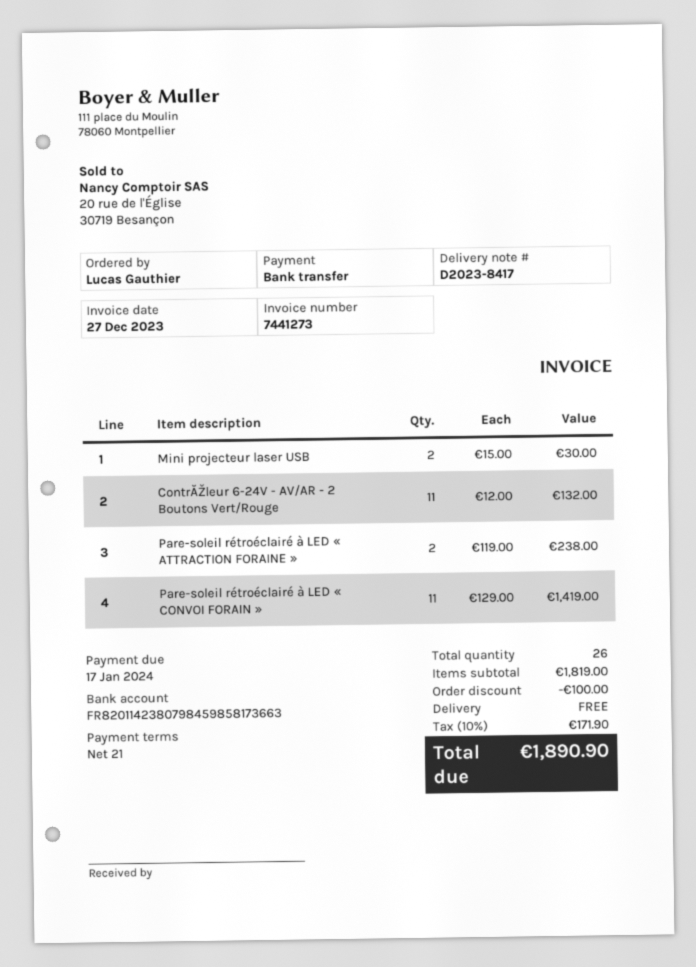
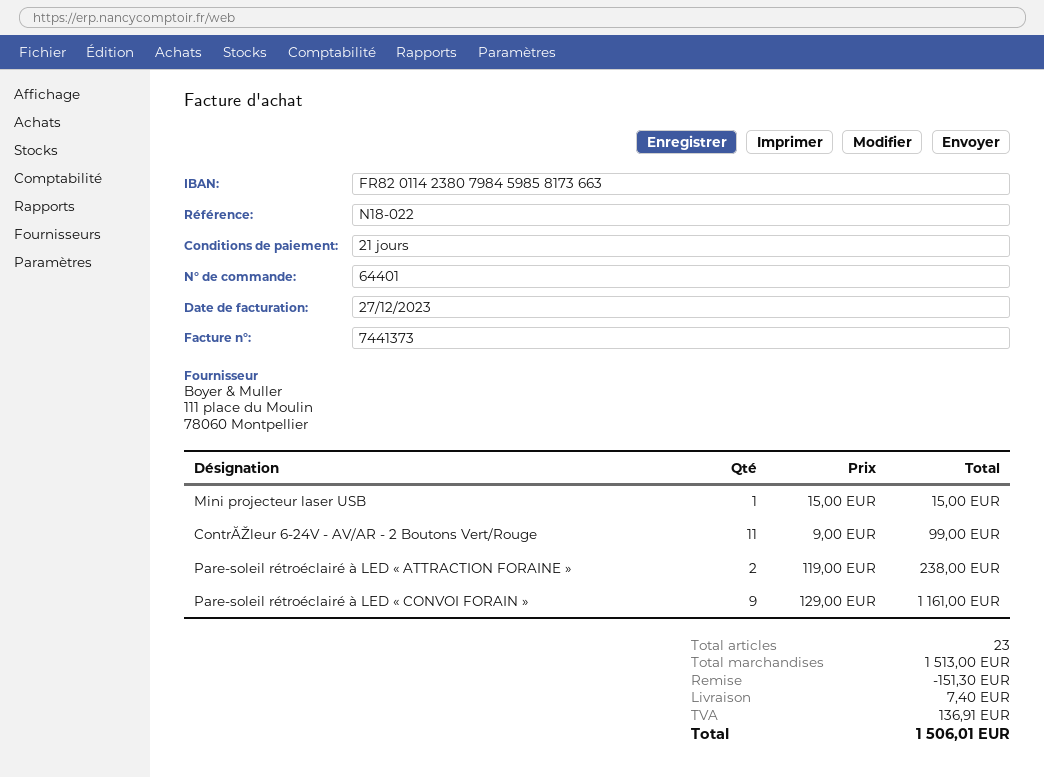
invoice number: 7441273 -> 7441373
Mini projecteur laser USB: 2 x 15.00 = 30.00 -> 1 x 15.00 = 15.00
ContrĂŽleur 6-24V - AV/AR - 2 Boutons Vert/Rouge: 11 x 12.00 = 132.00 -> 11 x 9.00 = 99.00
Pare-soleil rétroéclairé à LED « CONVOI FORAIN »: 11 x 129.00 = 1419.00 -> 9 x 129.00 = 1161.00
total quantity: 26 -> 23
subtotal: 1819.00 -> 1513.00
discount: 100.00 -> 151.30
shipping: 0.00 -> 7.40
tax: 171.90 -> 136.91
total: 1890.90 -> 1506.01

